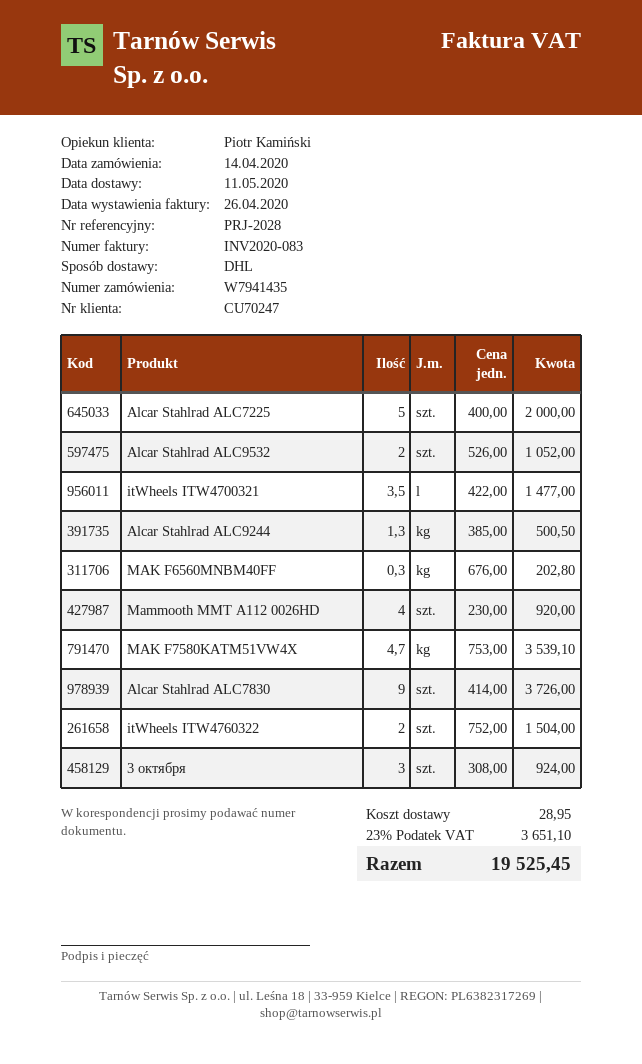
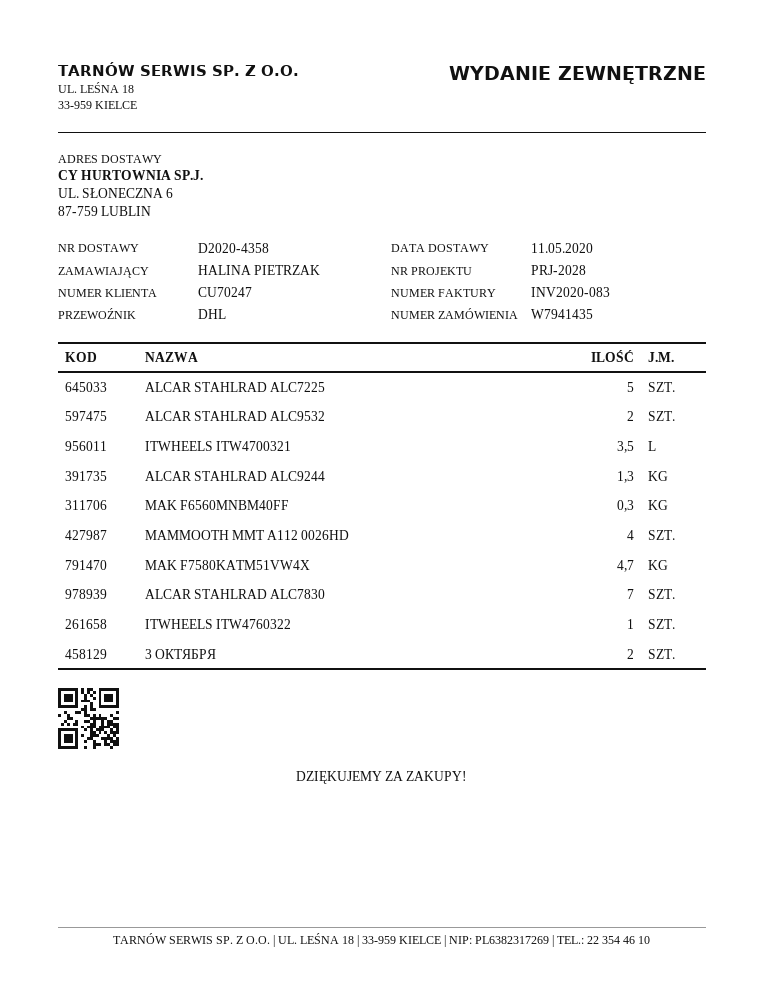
Alcar Stahlrad ALC7830: 9 -> 7
itWheels ITW4760322: 2 -> 1
3 октября: 3 -> 2

